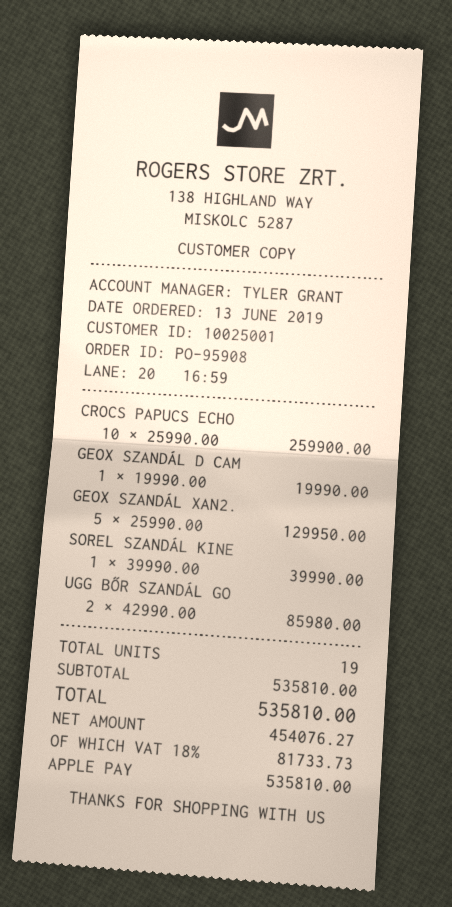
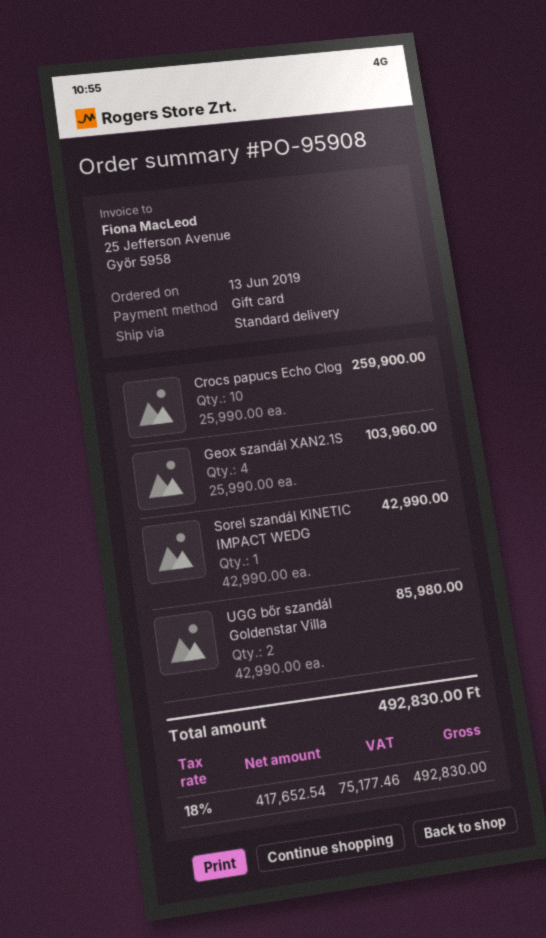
payment method: Apple Pay -> gift card
GEOX SZANDÁL D CAM: 1 x 19990.00 = 19990.00 -> none
GEOX SZANDÁL XAN2.: 5 x 25990.00 = 129950.00 -> 4 x 25990.00 = 103960.00
SOREL SZANDÁL KINE: 1 x 39990.00 = 39990.00 -> 1 x 42990.00 = 42990.00
net: 454076.27 -> 417652.54
tax: 18% = 81733.73 -> 18% = 75177.46
total: 535810.00 -> 492830.00

